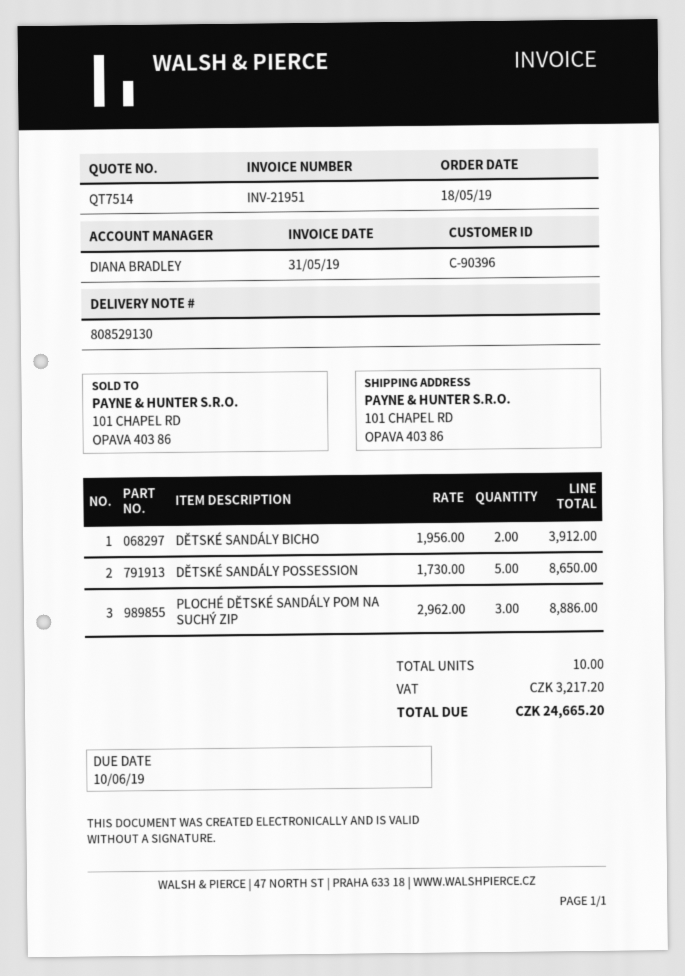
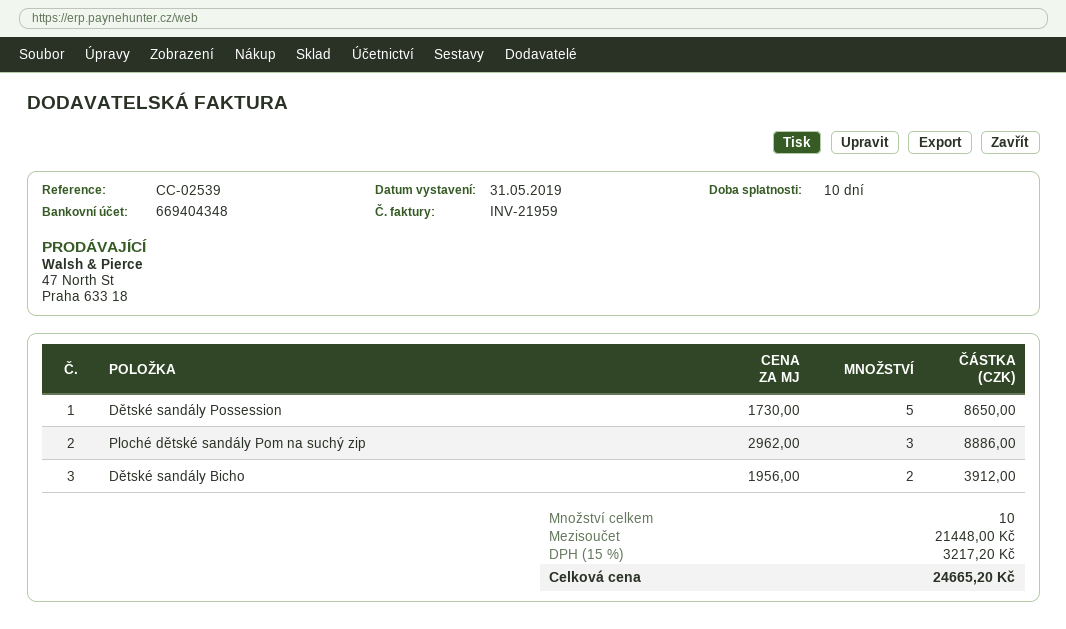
invoice number: INV-21951 -> INV-21959

